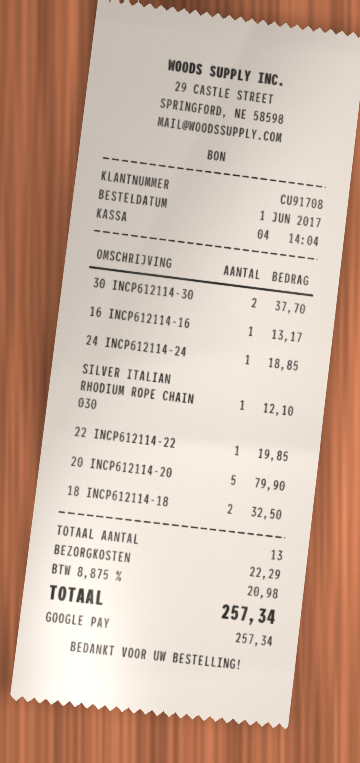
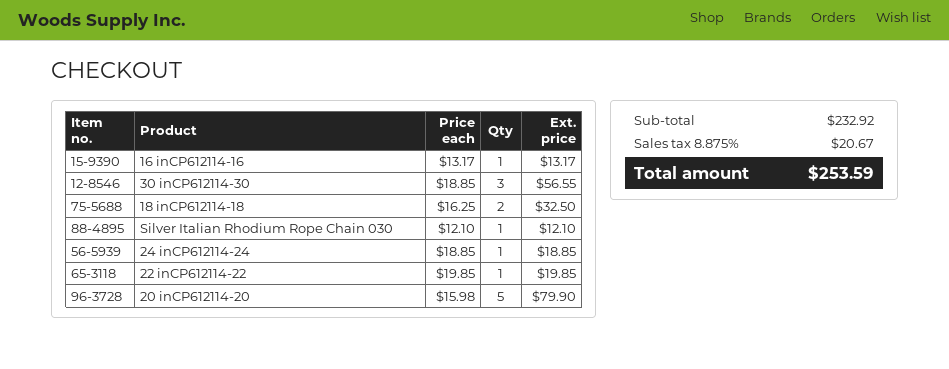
30 INCP612114-30: 2 for 37.70 -> 3 for 56.55
shipping: 22.29 -> none
tax: 8.875% = 20.98 -> 8.875% = 20.67
total: 257.34 -> 253.59

